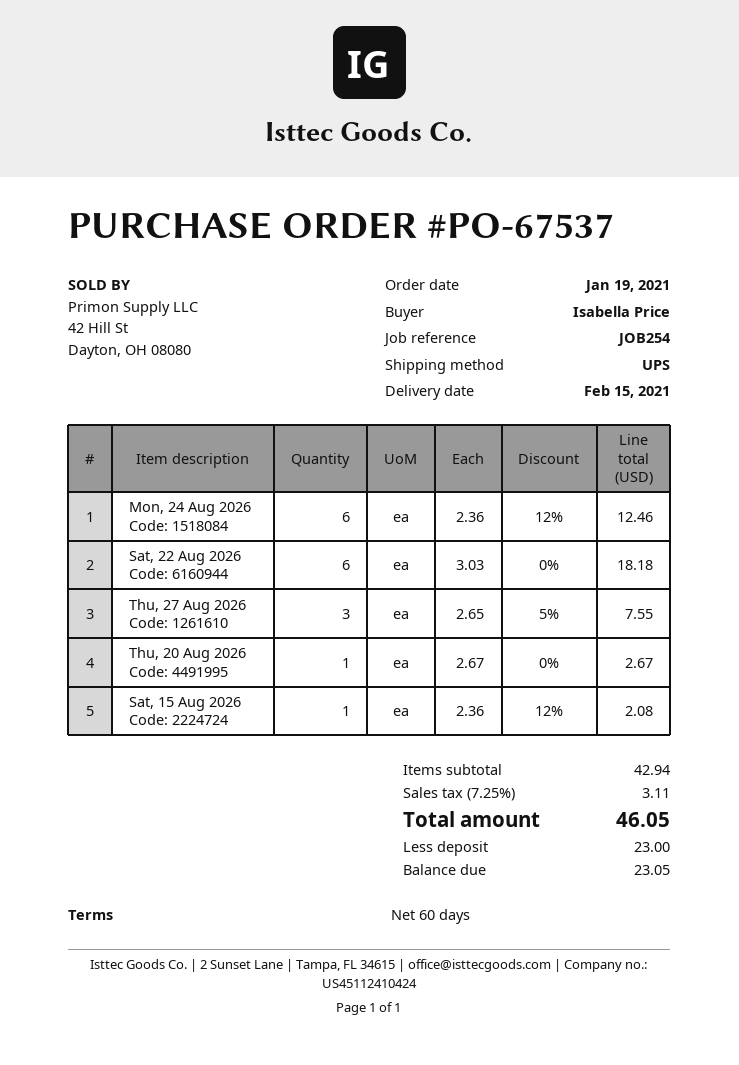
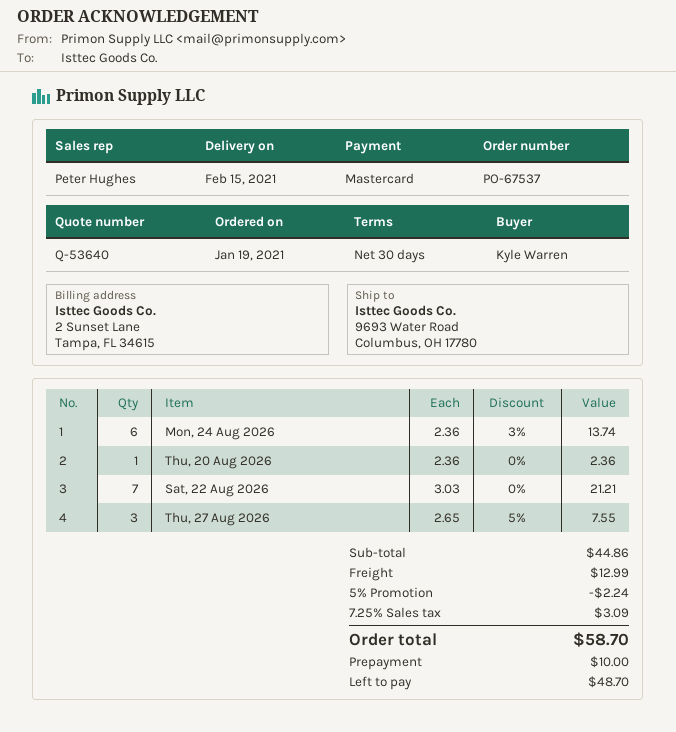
payment terms: 60 days -> 30 days
ordered by: Isabella Price -> Kyle Warren
Mon, 24 Aug 2026: 6 x 2.36 - 12% = 12.46 -> 6 x 2.36 - 3% = 13.74
Sat, 22 Aug 2026: 6 x 3.03 = 18.18 -> 7 x 3.03 = 21.21
Thu, 20 Aug 2026: 1 x 2.67 = 2.67 -> 1 x 2.36 = 2.36
Sat, 15 Aug 2026: 1 x 2.36 - 12% = 2.08 -> none
subtotal: 42.94 -> 44.86
discount: none -> 5% = 2.24
shipping: none -> 12.99
tax: 7.25% = 3.11 -> 7.25% = 3.09
total: 46.05 -> 58.70
deposit: 23.00 -> 10.00
balance: 23.05 -> 48.70

